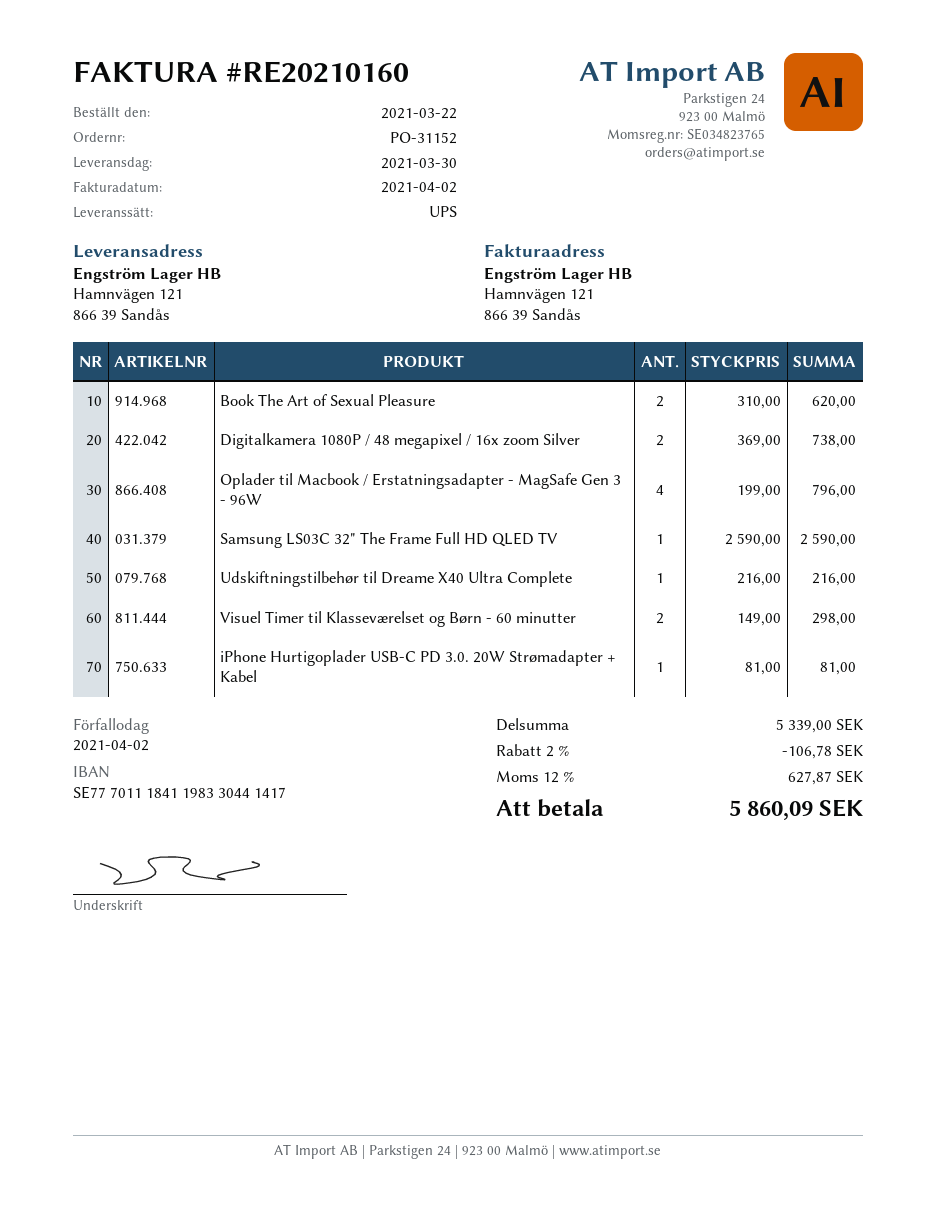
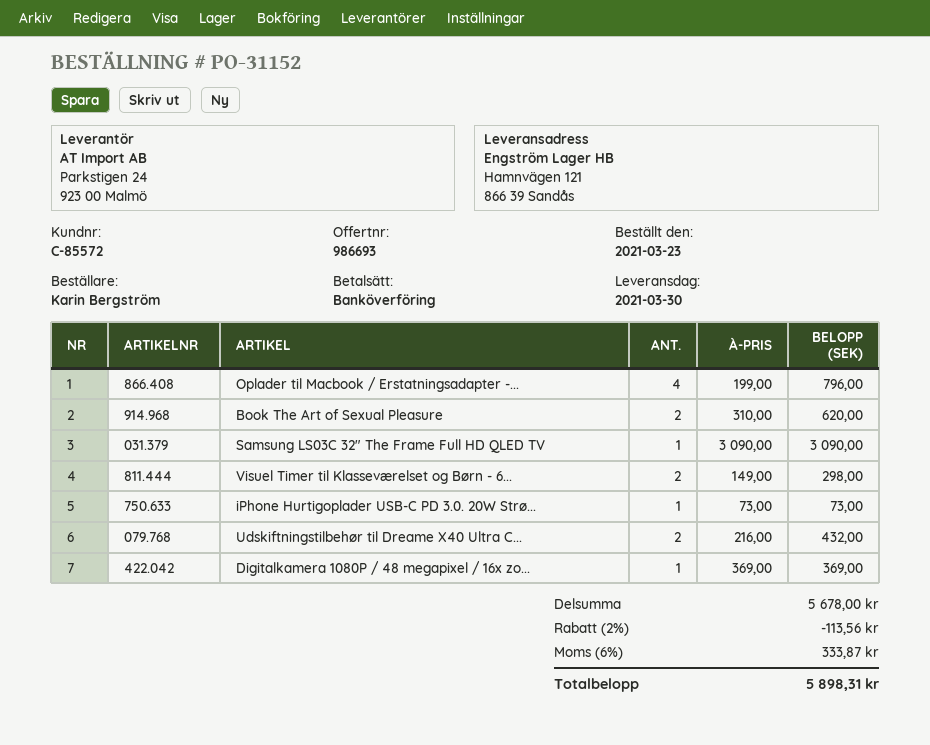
order date: 2021-03-22 -> 2021-03-23
Digitalkamera 1080P / 48 megapixel / 16x zoom Silver: 2 x 369.00 = 738.00 -> 1 x 369.00 = 369.00
Samsung LS03C 32" The Frame Full HD QLED TV: 1 x 2590.00 = 2590.00 -> 1 x 3090.00 = 3090.00
Udskiftningstilbehør til Dreame X40 Ultra Complete: 1 x 216.00 = 216.00 -> 2 x 216.00 = 432.00
iPhone Hurtigoplader USB-C PD 3.0. 20W Strømadapter + Kabel: 1 x 81.00 = 81.00 -> 1 x 73.00 = 73.00
subtotal: 5339.00 -> 5678.00
discount: 2% = 106.78 -> 2% = 113.56
tax: 12% = 627.87 -> 6% = 333.87
total: 5860.09 -> 5898.31

